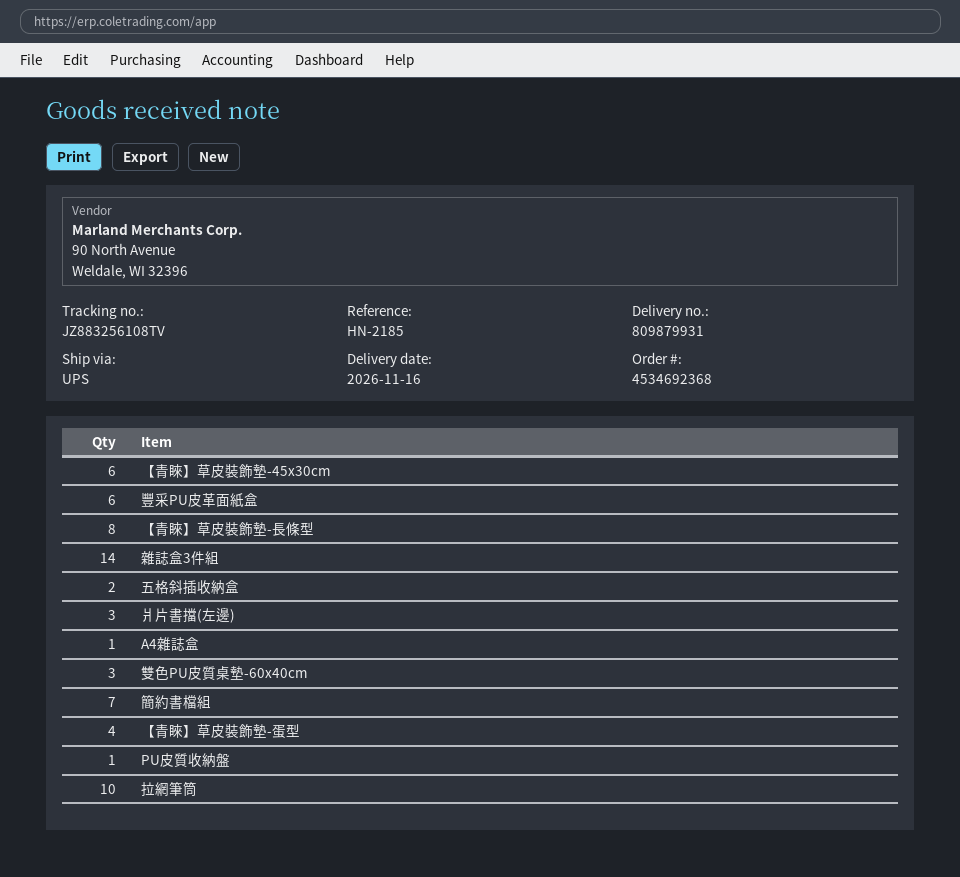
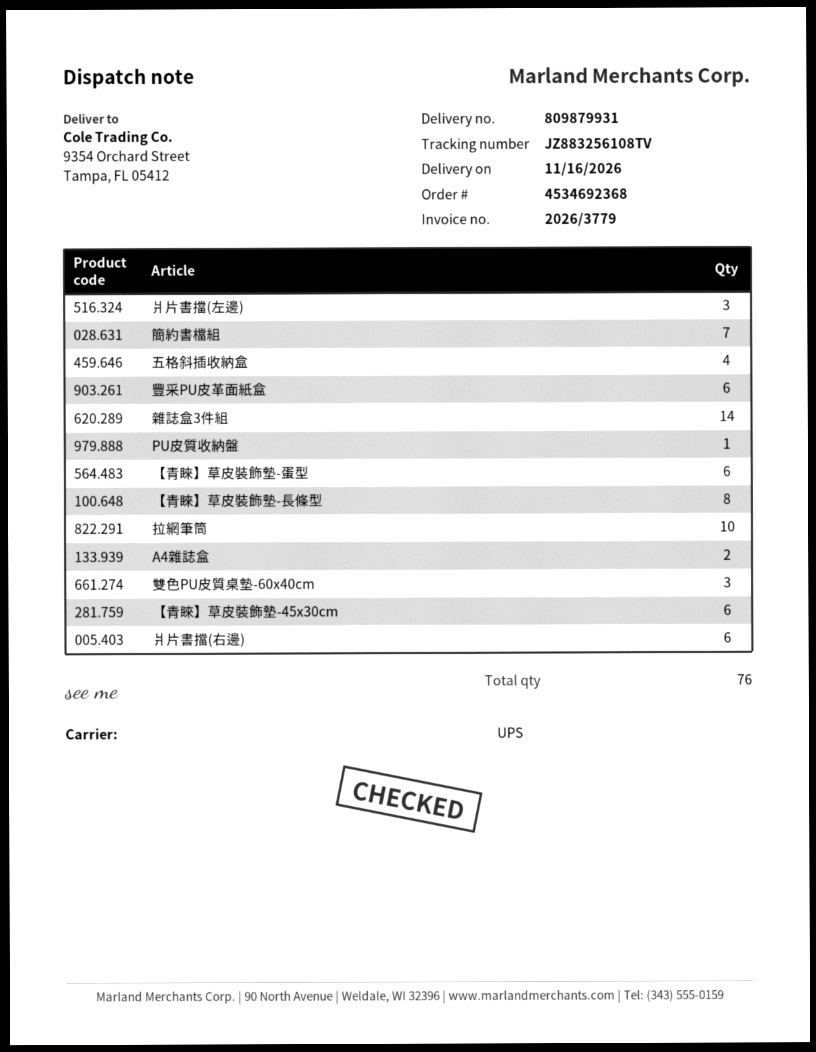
五格斜插收納盒: 2 -> 4
A4雜誌盒: 1 -> 2
【青睞】草皮裝飾墊-蛋型: 4 -> 6
爿片書擋(右邊): none -> 6

